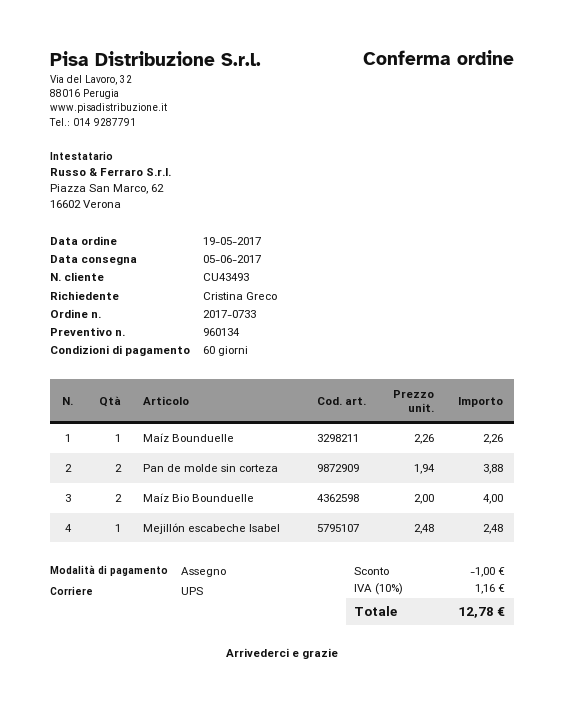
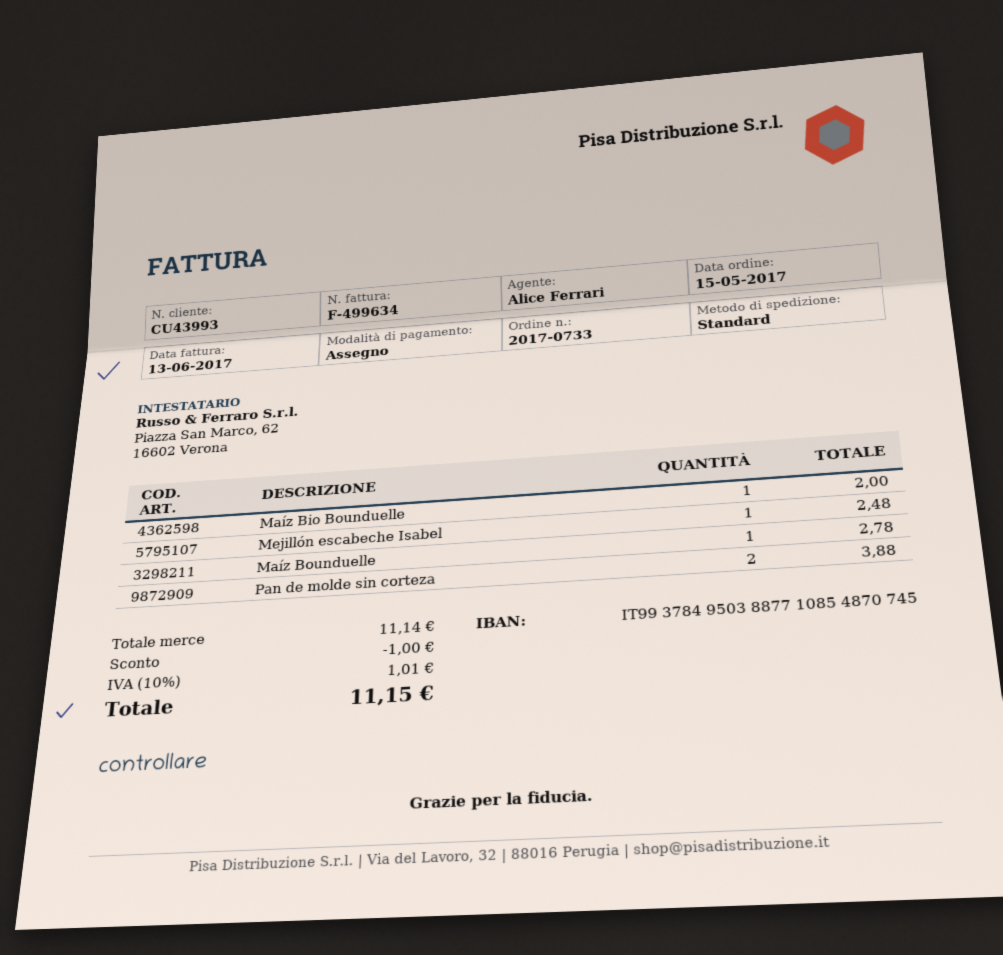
order date: 2017-05-19 -> 2017-05-15
customer number: CU43493 -> CU43993
shipping method: UPS -> standard
Maíz Bounduelle: 1 for 2.26 -> 1 for 2.78
Maíz Bio Bounduelle: 2 for 4.00 -> 1 for 2.00
tax: 10% = 1.16 -> 10% = 1.01
total: 12.78 -> 11.15

